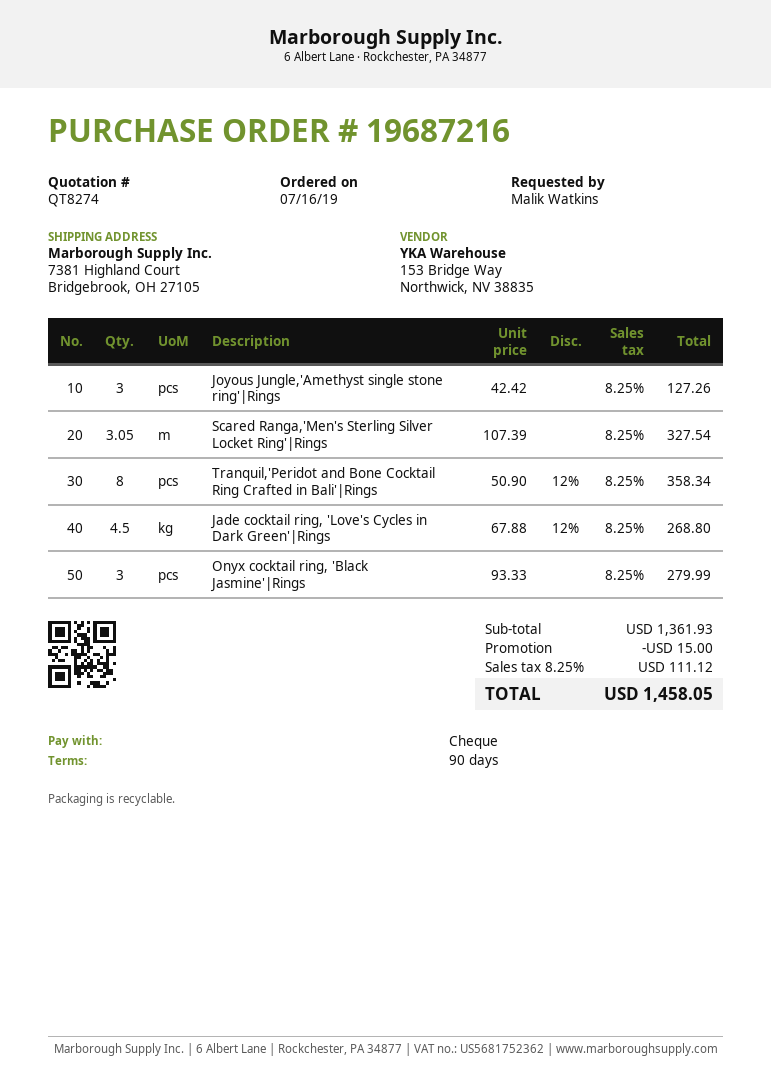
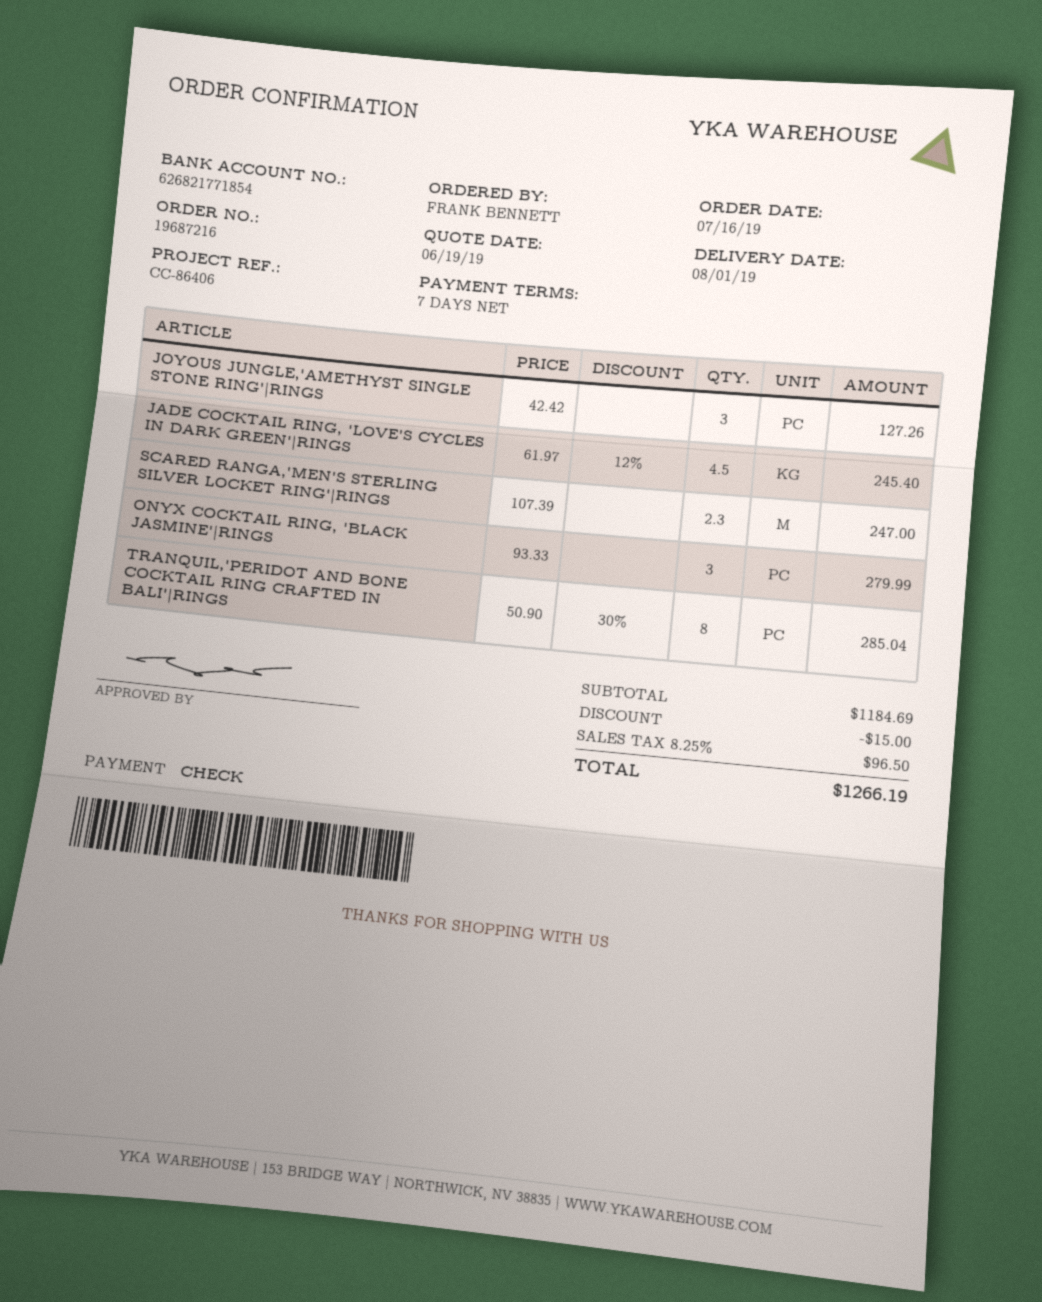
payment terms: 90 days -> 7 days
ordered by: Malik Watkins -> FRANK BENNETT
Scared Ranga,'Men's Sterling Silver Locket Ring'|Rings: 3.05 x 107.39 = 327.54 -> 2.3 x 107.39 = 247.00
Tranquil,'Peridot and Bone Cocktail Ring Crafted in Bali'|Rings: 8 x 50.90 - 12% = 358.34 -> 8 x 50.90 - 30% = 285.04
Jade cocktail ring, 'Love's Cycles in Dark Green'|Rings: 4.5 x 67.88 - 12% = 268.80 -> 4.5 x 61.97 - 12% = 245.40
subtotal: 1361.93 -> 1184.69
tax: 8.25% = 111.12 -> 8.25% = 96.50
total: 1458.05 -> 1266.19

